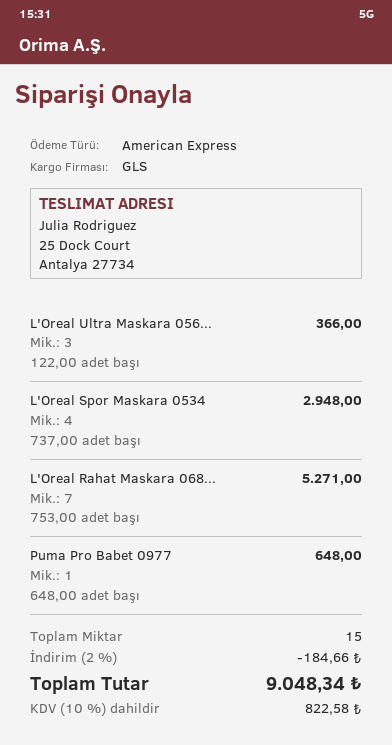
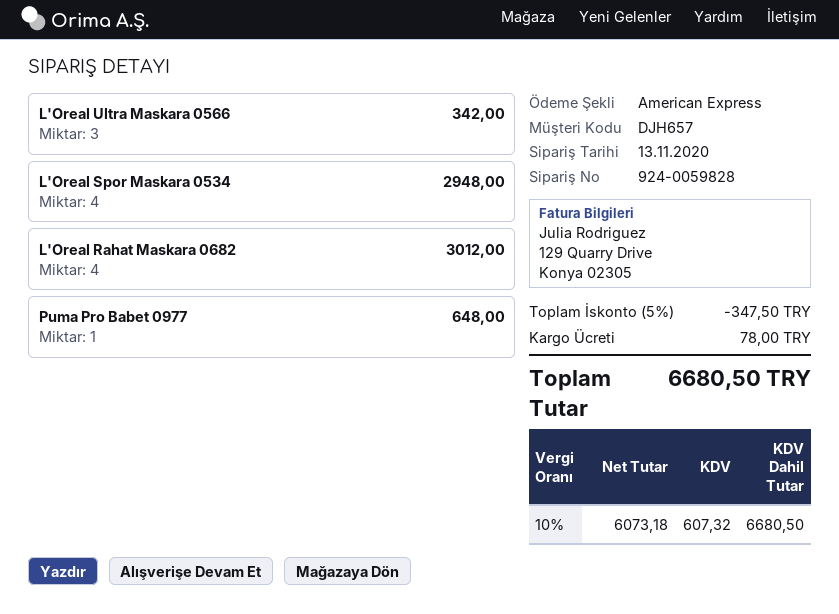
L'Oreal Ultra Maskara 056...: 3 for 366.00 -> 3 for 342.00
L'Oreal Rahat Maskara 068...: 7 for 5271.00 -> 4 for 3012.00
discount: 2% = 184.66 -> 5% = 347.50
shipping: none -> 78.00
tax: 10% = 822.58 -> 10% = 607.32
total: 9048.34 -> 6680.50

